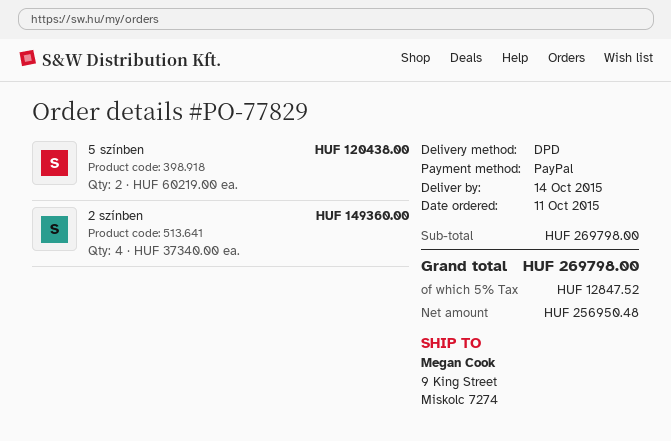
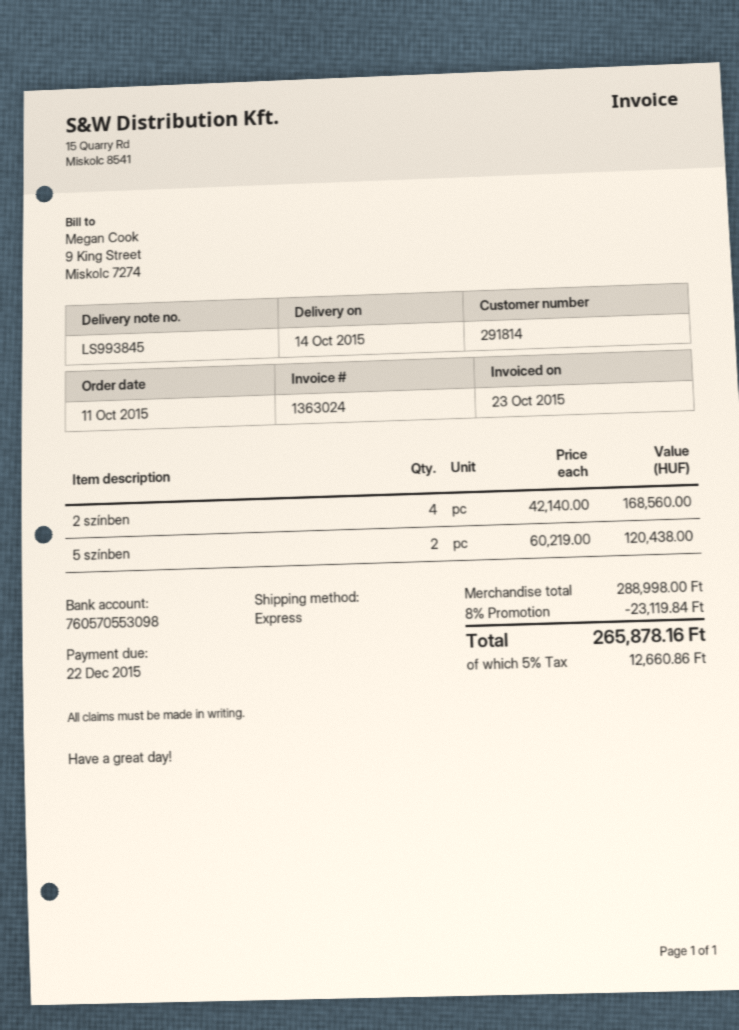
shipping method: DPD -> express
2 színben: 4 x 37340.00 = 149360.00 -> 4 x 42140.00 = 168560.00
subtotal: 269798.00 -> 288998.00
discount: none -> 8% = 23119.84
tax: 5% = 12847.52 -> 5% = 12660.86
total: 269798.00 -> 265878.16

